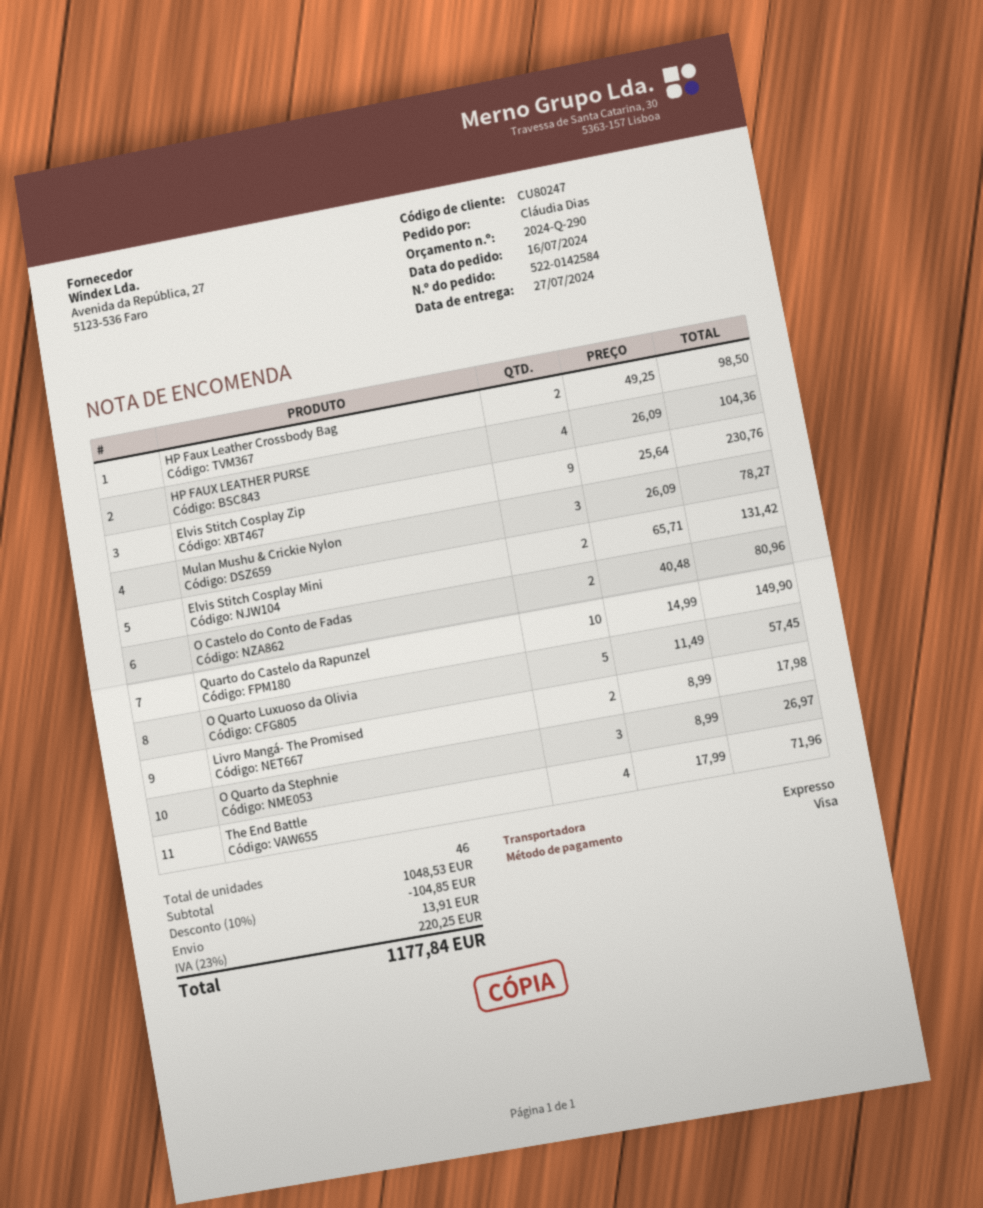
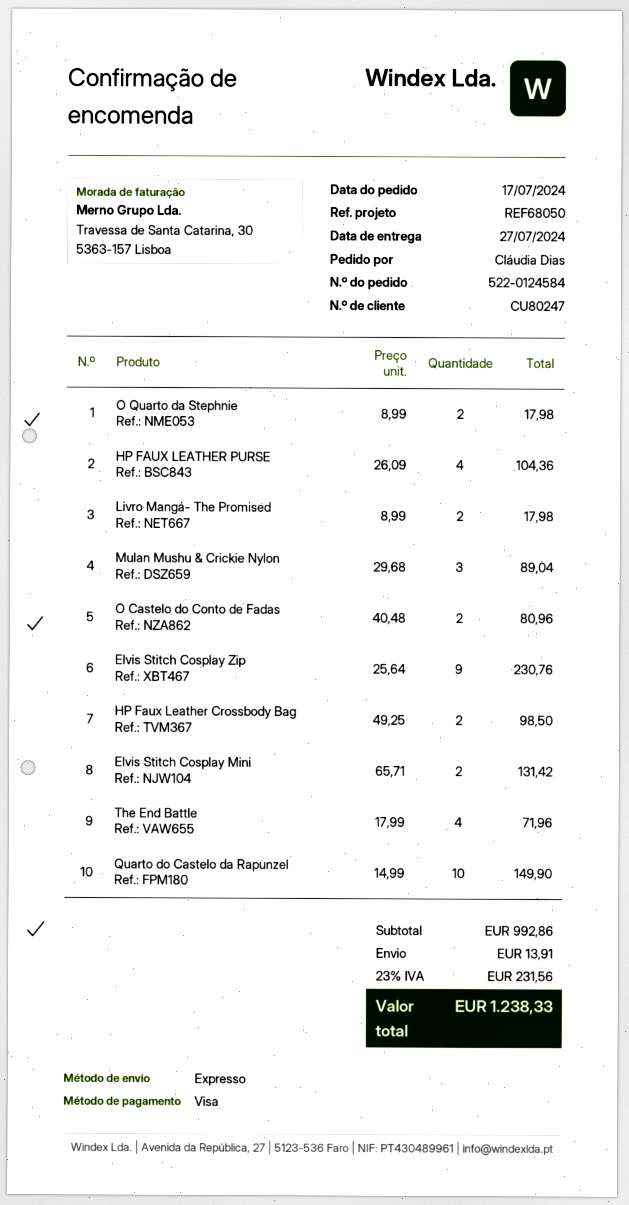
order number: 522-0142584 -> 522-0124584
order date: 2024-07-16 -> 2024-07-17
Mulan Mushu & Crickie Nylon: 3 x 26.09 = 78.27 -> 3 x 29.68 = 89.04
O Quarto Luxuoso da Olivia: 5 x 11.49 = 57.45 -> none
O Quarto da Stephnie: 3 x 8.99 = 26.97 -> 2 x 8.99 = 17.98
subtotal: 1048.53 -> 992.86
discount: 10% = 104.85 -> none
tax: 23% = 220.25 -> 23% = 231.56
total: 1177.84 -> 1238.33

